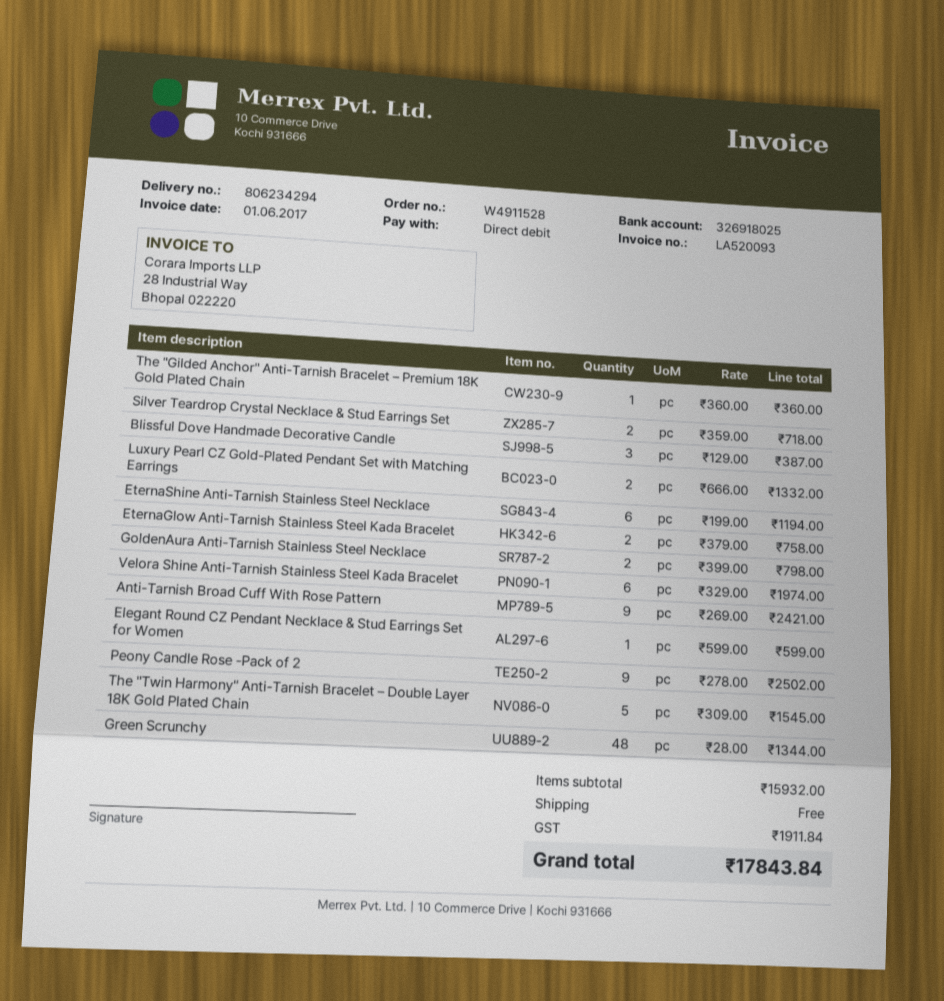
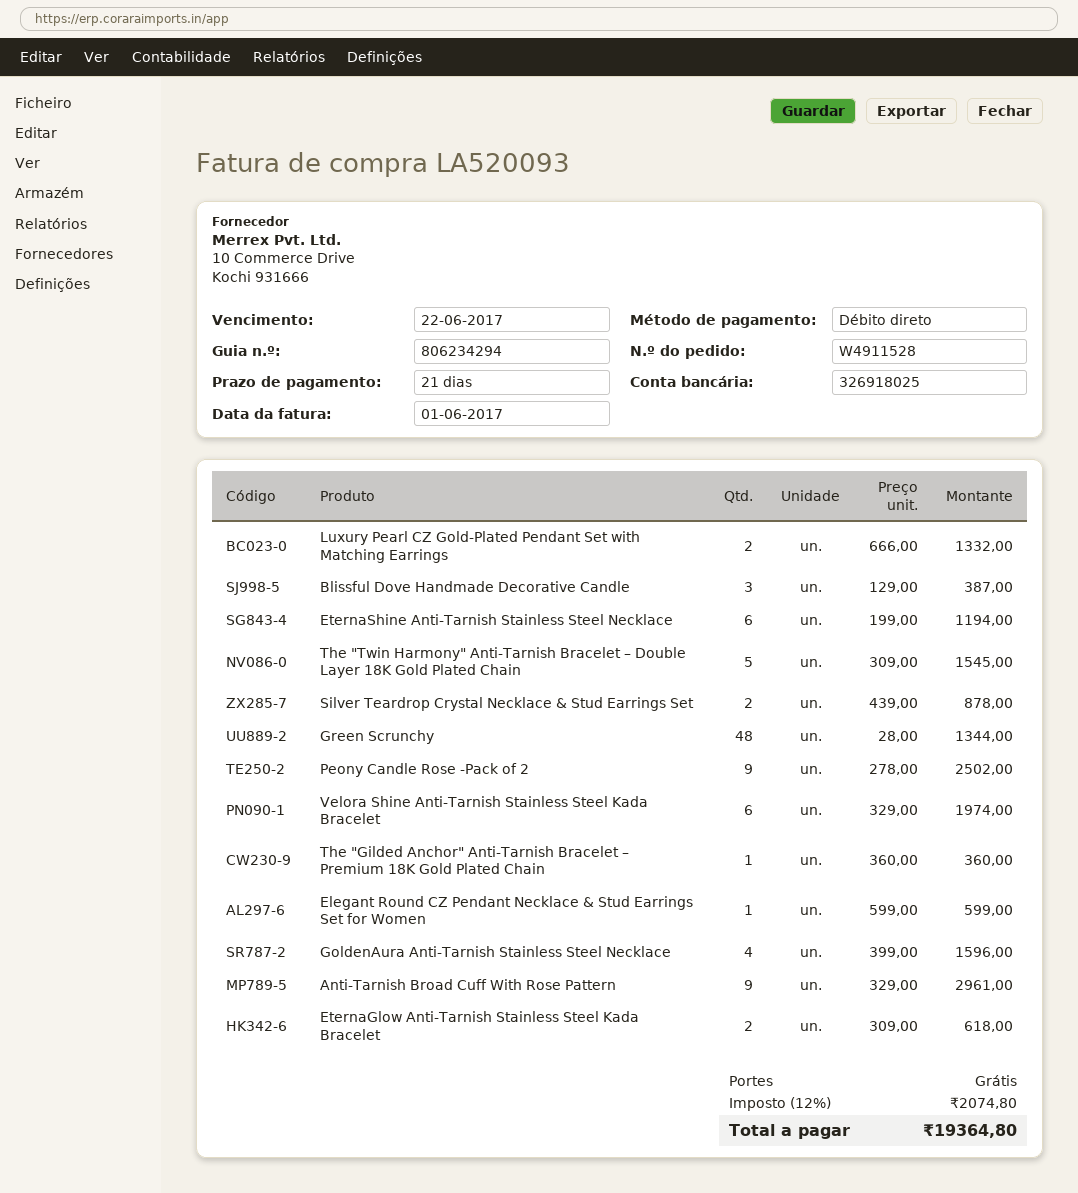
Silver Teardrop Crystal Necklace & Stud Earrings Set: 2 x 359.00 = 718.00 -> 2 x 439.00 = 878.00
EternaGlow Anti-Tarnish Stainless Steel Kada Bracelet: 2 x 379.00 = 758.00 -> 2 x 309.00 = 618.00
GoldenAura Anti-Tarnish Stainless Steel Necklace: 2 x 399.00 = 798.00 -> 4 x 399.00 = 1596.00
Anti-Tarnish Broad Cuff With Rose Pattern: 9 x 269.00 = 2421.00 -> 9 x 329.00 = 2961.00
tax: 1911.84 -> 2074.80
total: 17843.84 -> 19364.80

